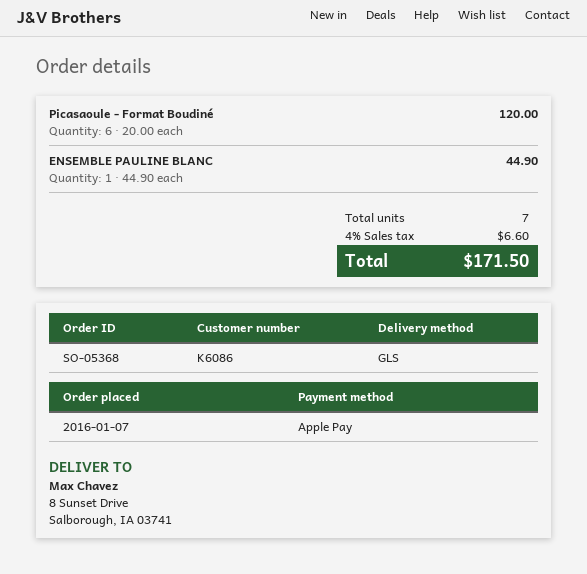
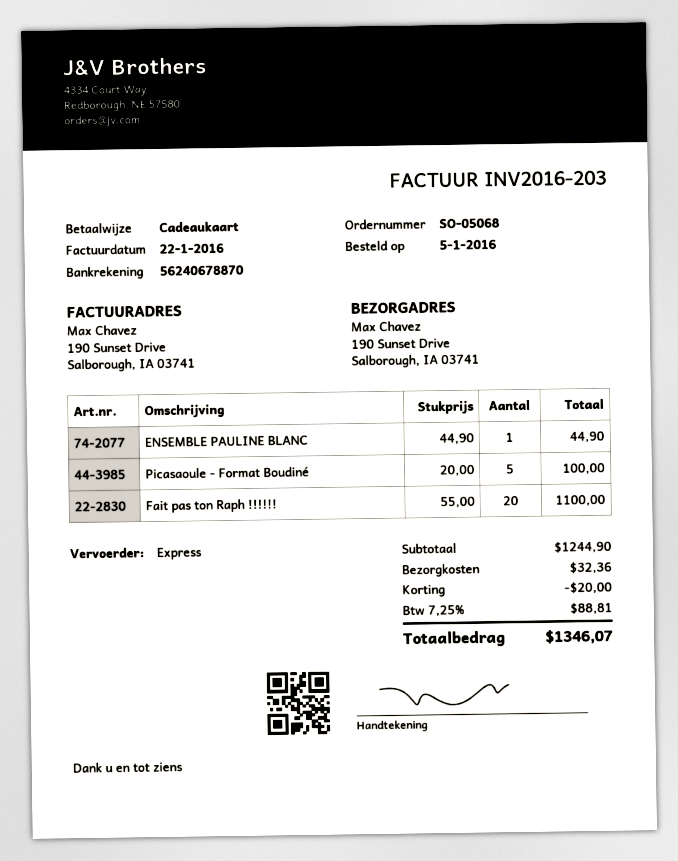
order number: SO-05368 -> SO-05068
order date: 2016-01-07 -> 2016-01-05
payment method: Apple Pay -> gift card
shipping method: GLS -> express
ship to: 8 Sunset Drive, Salborough, IA 03741 -> 190 Sunset Drive, Salborough, IA 03741
Picasaoule - Format Boudiné: 6 x 20.00 = 120.00 -> 5 x 20.00 = 100.00
Fait pas ton Raph !!!!!!: none -> 20 x 55.00 = 1100.00
discount: none -> 20.00
shipping: none -> 32.36
tax: 4% = 6.60 -> 7.25% = 88.81
total: 171.50 -> 1346.07

